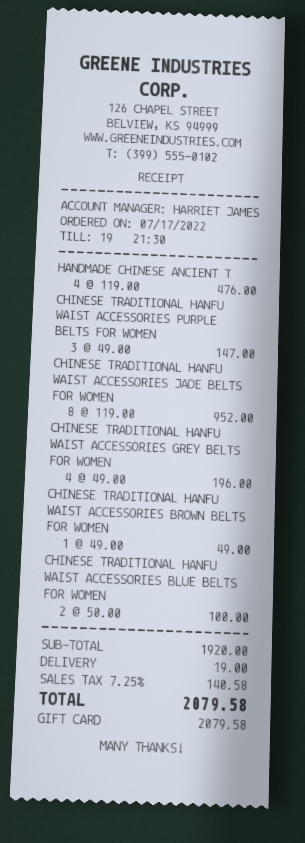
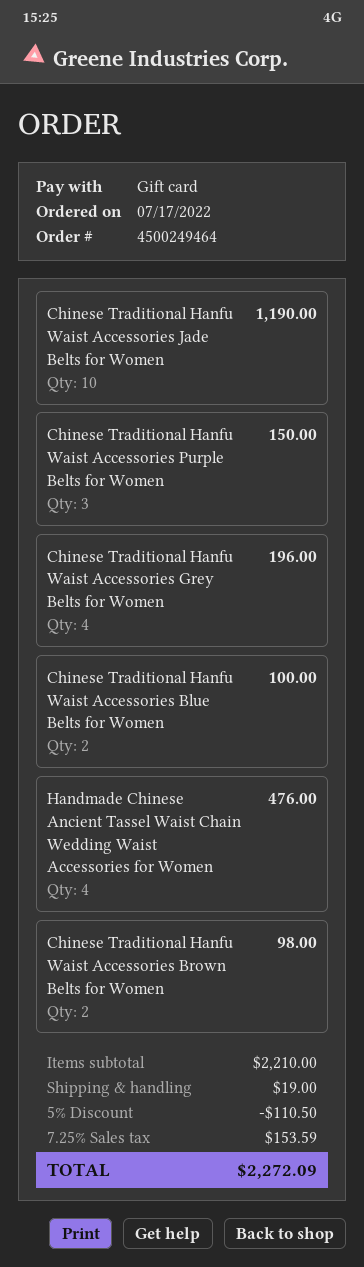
CHINESE TRADITIONAL HANFU WAIST ACCESSORIES PURPLE BELTS FOR WOMEN: 3 for 147.00 -> 3 for 150.00
CHINESE TRADITIONAL HANFU WAIST ACCESSORIES JADE BELTS FOR WOMEN: 8 for 952.00 -> 10 for 1190.00
CHINESE TRADITIONAL HANFU WAIST ACCESSORIES BROWN BELTS FOR WOMEN: 1 for 49.00 -> 2 for 98.00
subtotal: 1920.00 -> 2210.00
discount: none -> 5% = 110.50
tax: 7.25% = 140.58 -> 7.25% = 153.59
total: 2079.58 -> 2272.09

